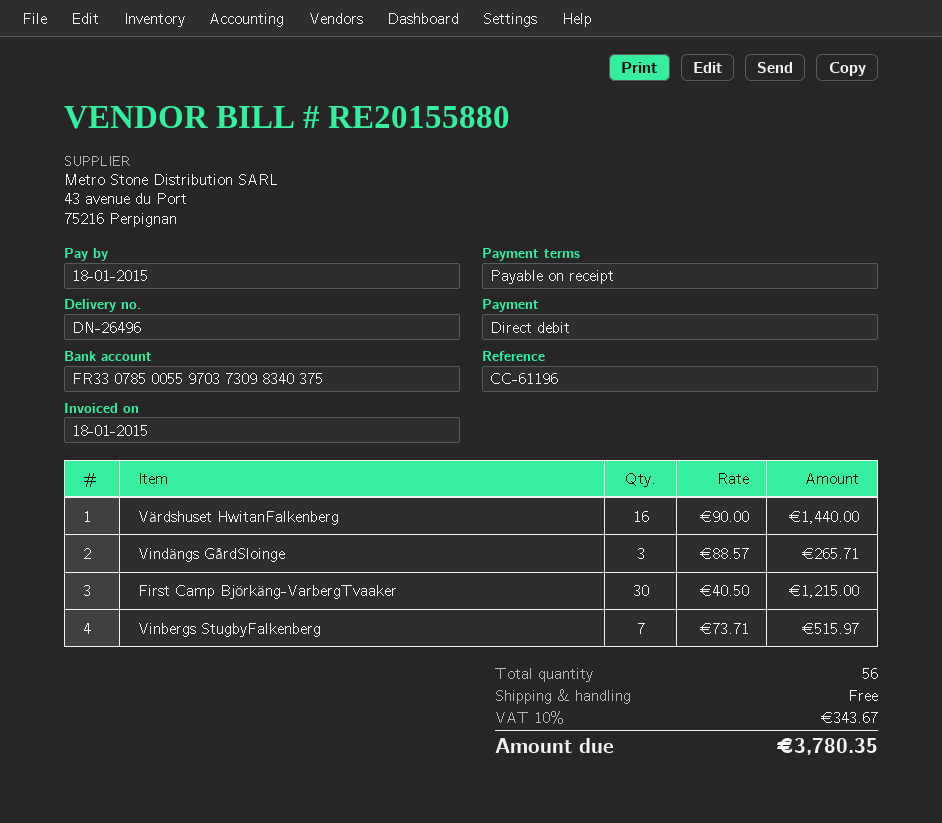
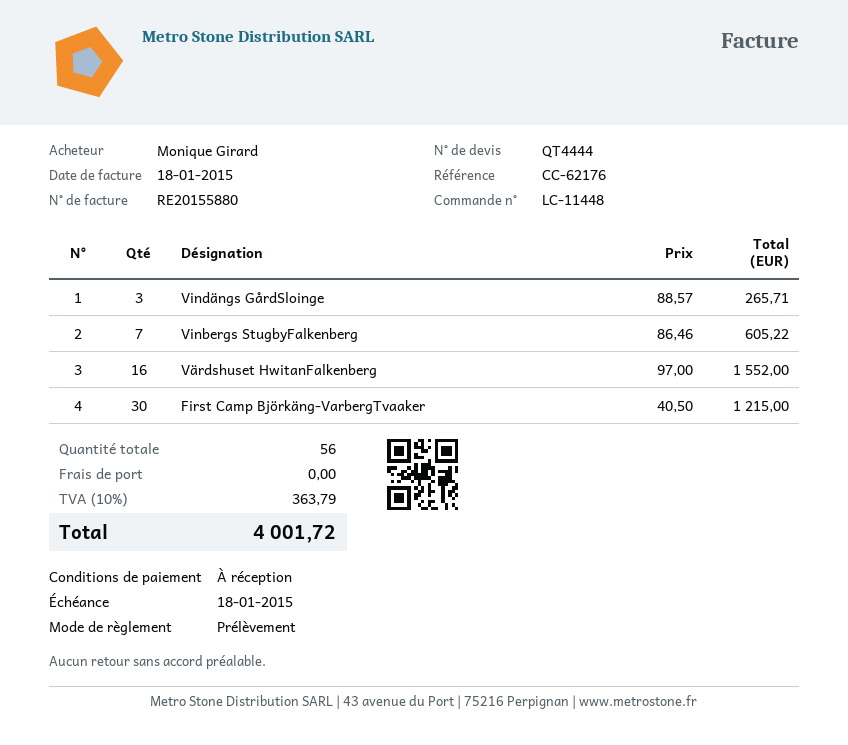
reference: CC-61196 -> CC-62176
Värdshuset HwitanFalkenberg: 16 x 90.00 = 1440.00 -> 16 x 97.00 = 1552.00
Vinbergs StugbyFalkenberg: 7 x 73.71 = 515.97 -> 7 x 86.46 = 605.22
tax: 10% = 343.67 -> 10% = 363.79
total: 3780.35 -> 4001.72

